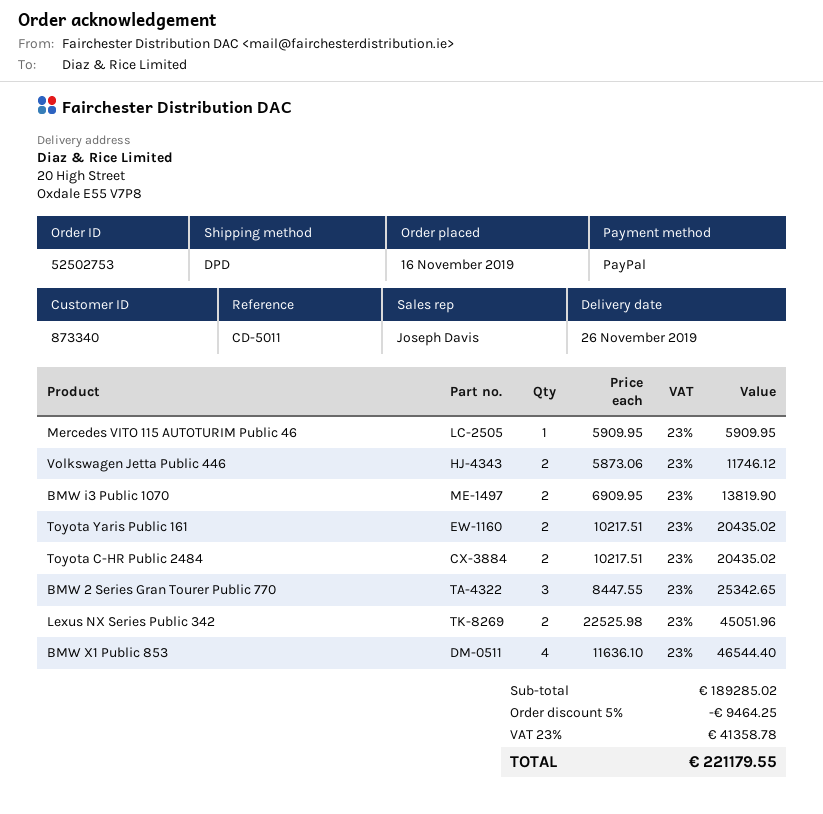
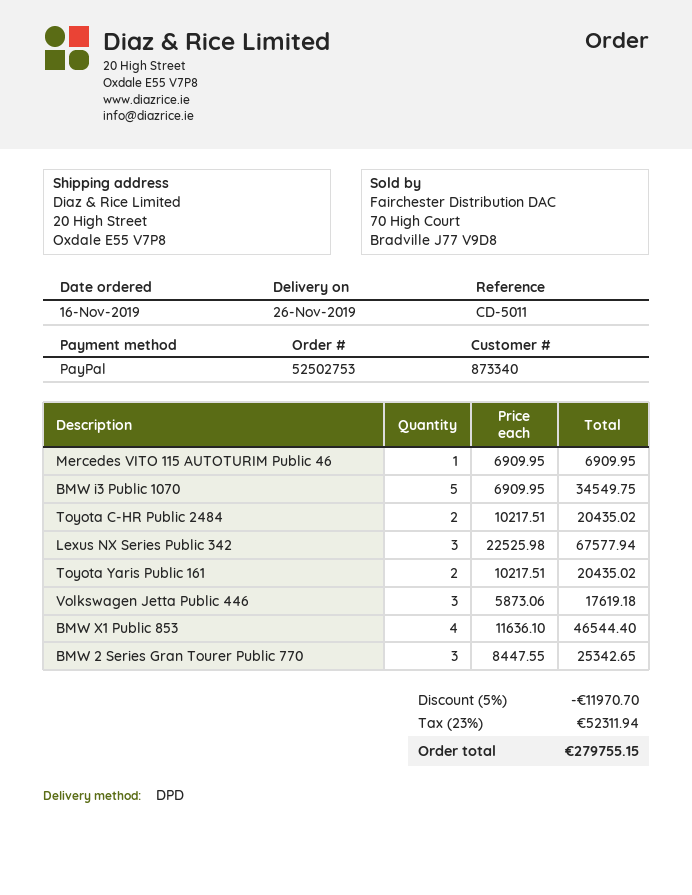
Mercedes VITO 115 AUTOTURIM Public 46: 1 x 5909.95 = 5909.95 -> 1 x 6909.95 = 6909.95
Volkswagen Jetta Public 446: 2 x 5873.06 = 11746.12 -> 3 x 5873.06 = 17619.18
BMW i3 Public 1070: 2 x 6909.95 = 13819.90 -> 5 x 6909.95 = 34549.75
Lexus NX Series Public 342: 2 x 22525.98 = 45051.96 -> 3 x 22525.98 = 67577.94
discount: 5% = 9464.25 -> 5% = 11970.70
tax: 23% = 41358.78 -> 23% = 52311.94
total: 221179.55 -> 279755.15

